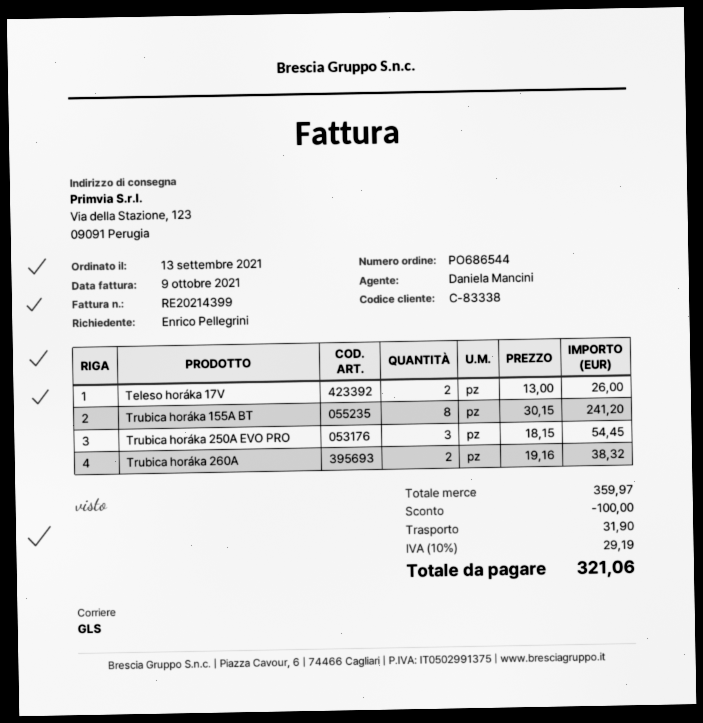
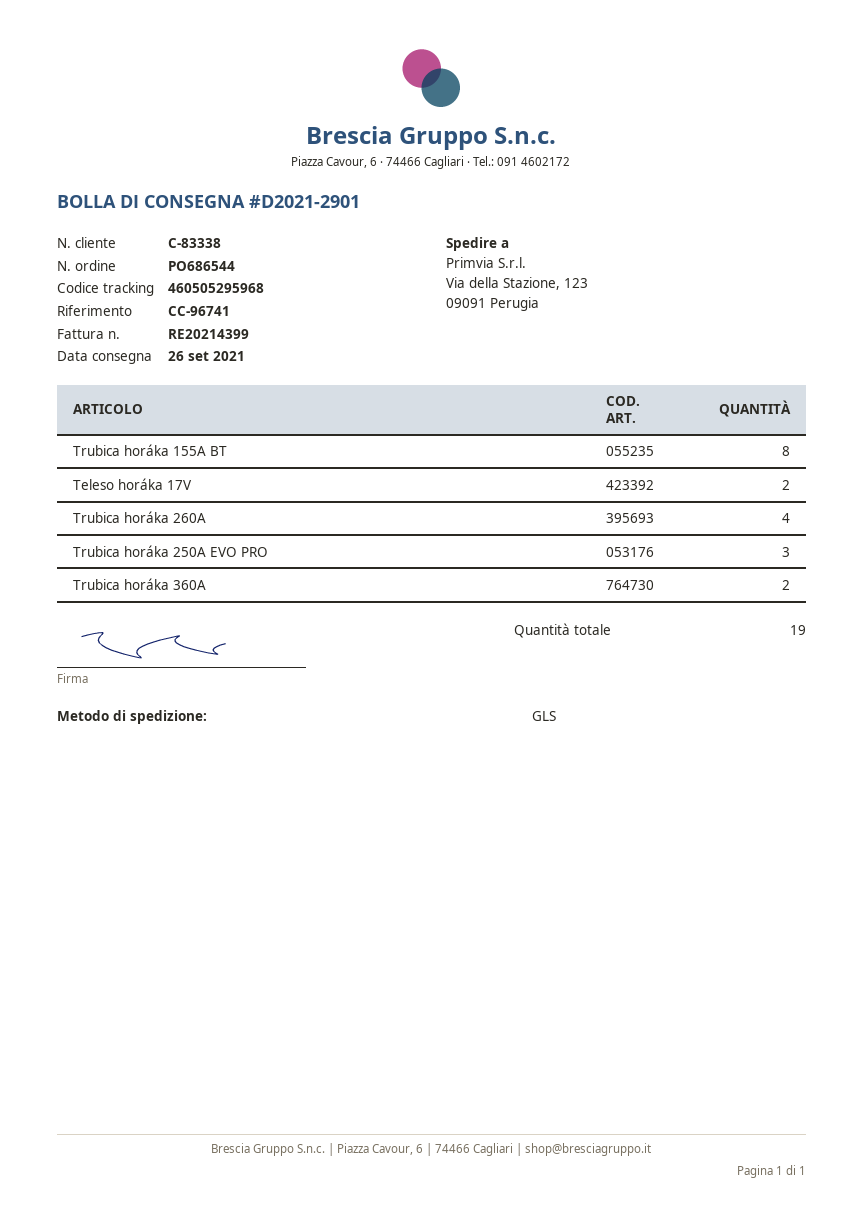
Trubica horáka 260A: 2 -> 4
Trubica horáka 360A: none -> 2

